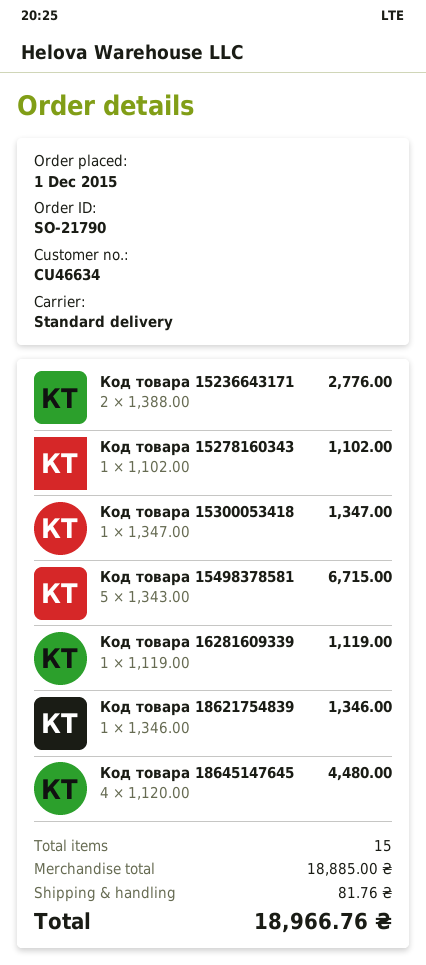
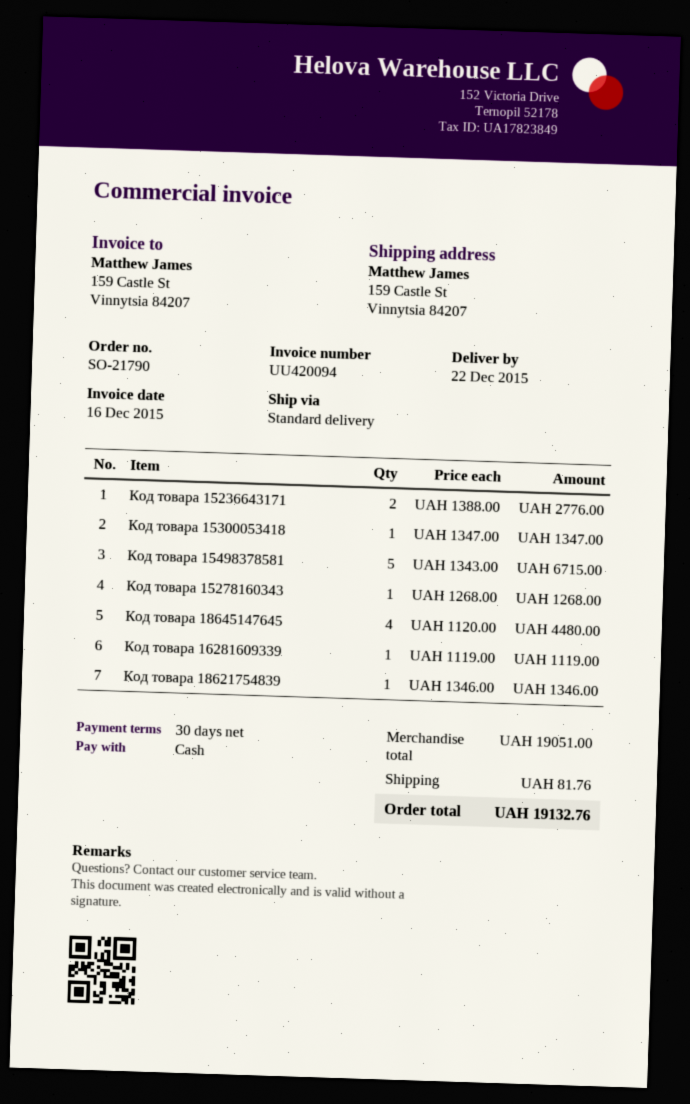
Код товара 15278160343: 1 x 1102.00 = 1102.00 -> 1 x 1268.00 = 1268.00
subtotal: 18885.00 -> 19051.00
total: 18966.76 -> 19132.76

